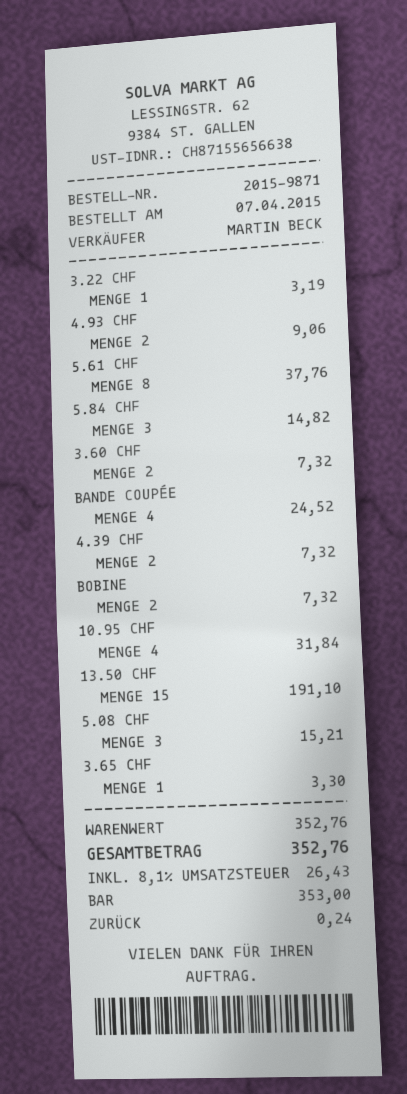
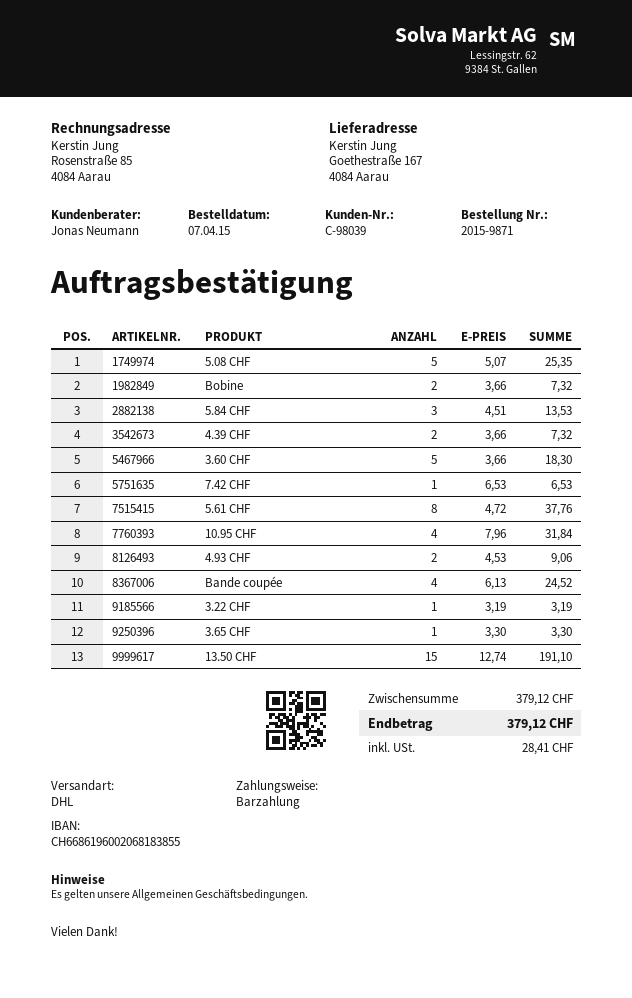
sales rep: MARTIN BECK -> Jonas Neumann
5.84 CHF: 3 for 14.82 -> 3 for 13.53
3.60 CHF: 2 for 7.32 -> 5 for 18.30
5.08 CHF: 3 for 15.21 -> 5 for 25.35
7.42 CHF: none -> 1 for 6.53
subtotal: 352.76 -> 379.12
tax: 26.43 -> 28.41
total: 352.76 -> 379.12

